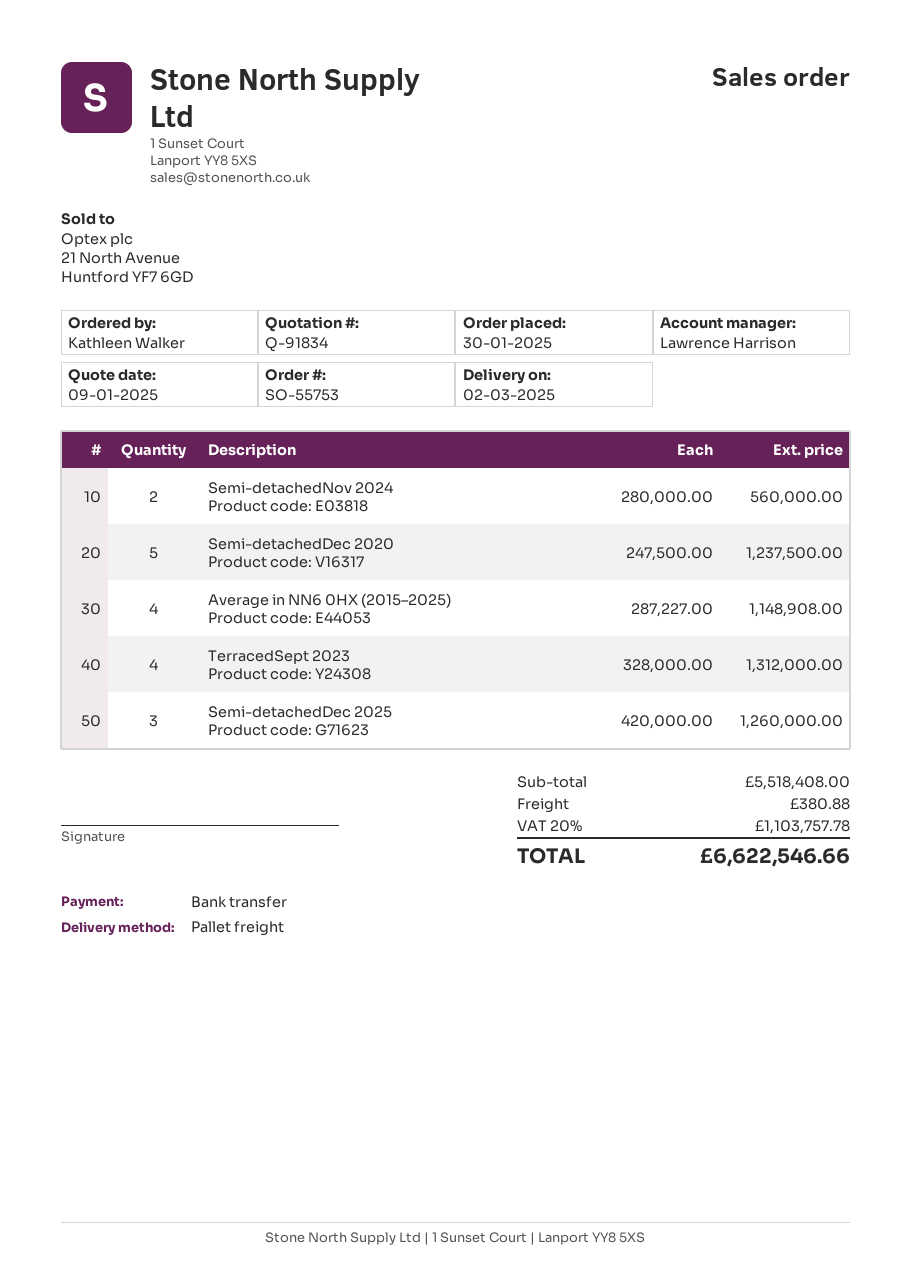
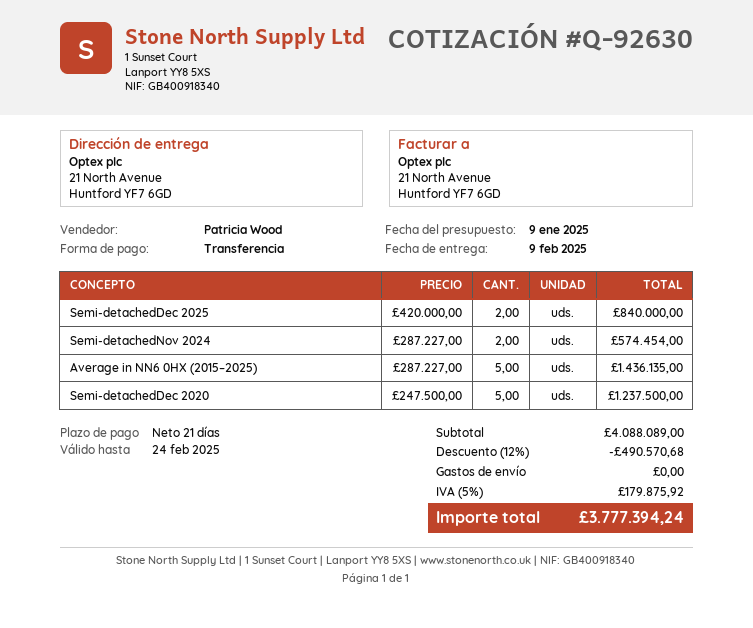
quote number: Q-91834 -> Q-92630
delivery date: 2025-03-02 -> 2025-02-09
sales rep: Lawrence Harrison -> Patricia Wood
Semi-detachedNov 2024: 2 x 280000.00 = 560000.00 -> 2 x 287227.00 = 574454.00
Average in NN6 0HX (2015–2025): 4 x 287227.00 = 1148908.00 -> 5 x 287227.00 = 1436135.00
TerracedSept 2023: 4 x 328000.00 = 1312000.00 -> none
Semi-detachedDec 2025: 3 x 420000.00 = 1260000.00 -> 2 x 420000.00 = 840000.00
subtotal: 5518408.00 -> 4088089.00
discount: none -> 12% = 490570.68
shipping: 380.88 -> 0.00
tax: 20% = 1103757.78 -> 5% = 179875.92
total: 6622546.66 -> 3777394.24

